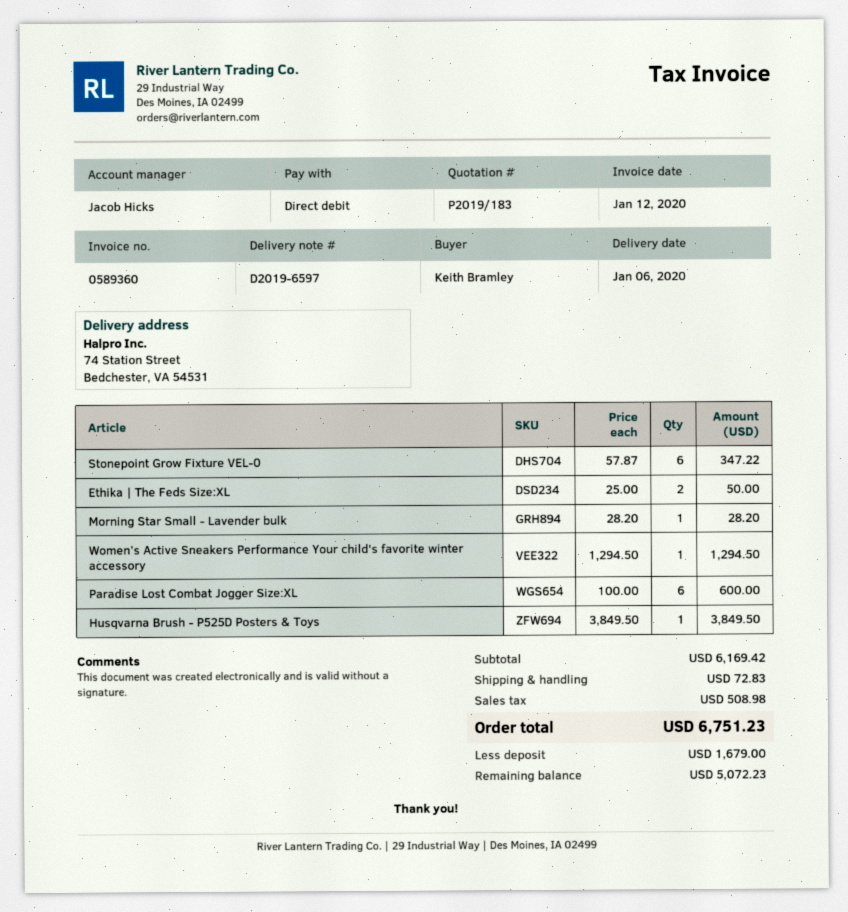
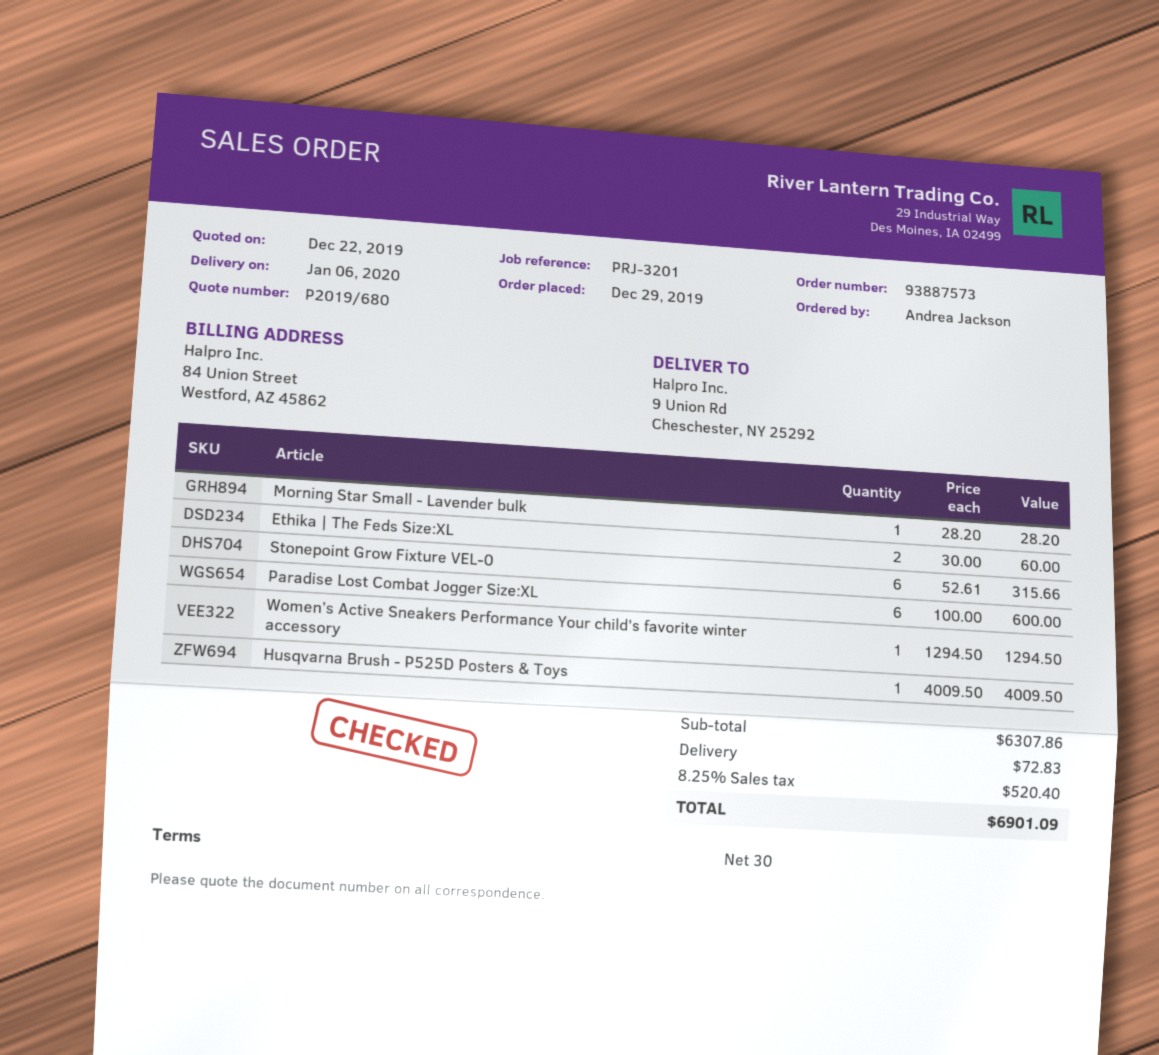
quote number: P2019/183 -> P2019/680
ordered by: Keith Bramley -> Andrea Jackson
ship to: 74 Station Street, Bedchester, VA 54531 -> 9 Union Rd, Cheschester, NY 25292
Stonepoint Grow Fixture VEL-0: 6 x 57.87 = 347.22 -> 6 x 52.61 = 315.66
Ethika | The Feds Size:XL: 2 x 25.00 = 50.00 -> 2 x 30.00 = 60.00
Husqvarna Brush - P525D Posters & Toys: 1 x 3849.50 = 3849.50 -> 1 x 4009.50 = 4009.50
subtotal: 6169.42 -> 6307.86
tax: 508.98 -> 520.40
total: 6751.23 -> 6901.09

